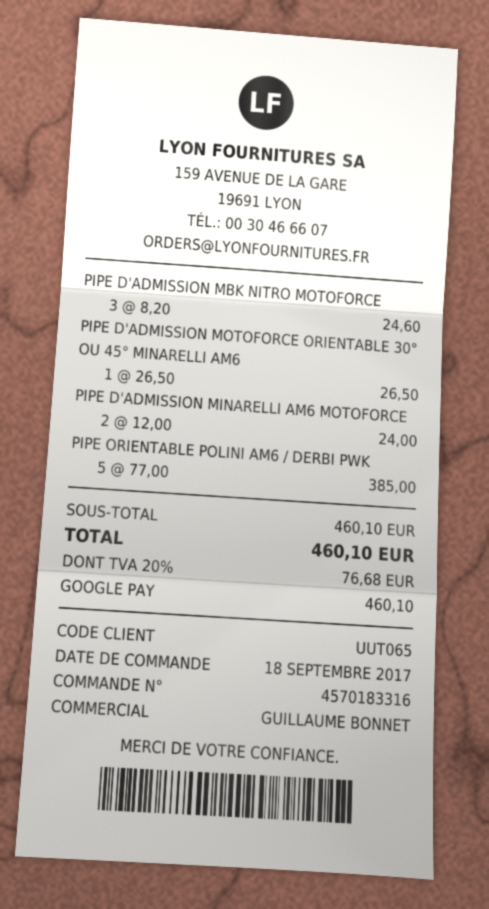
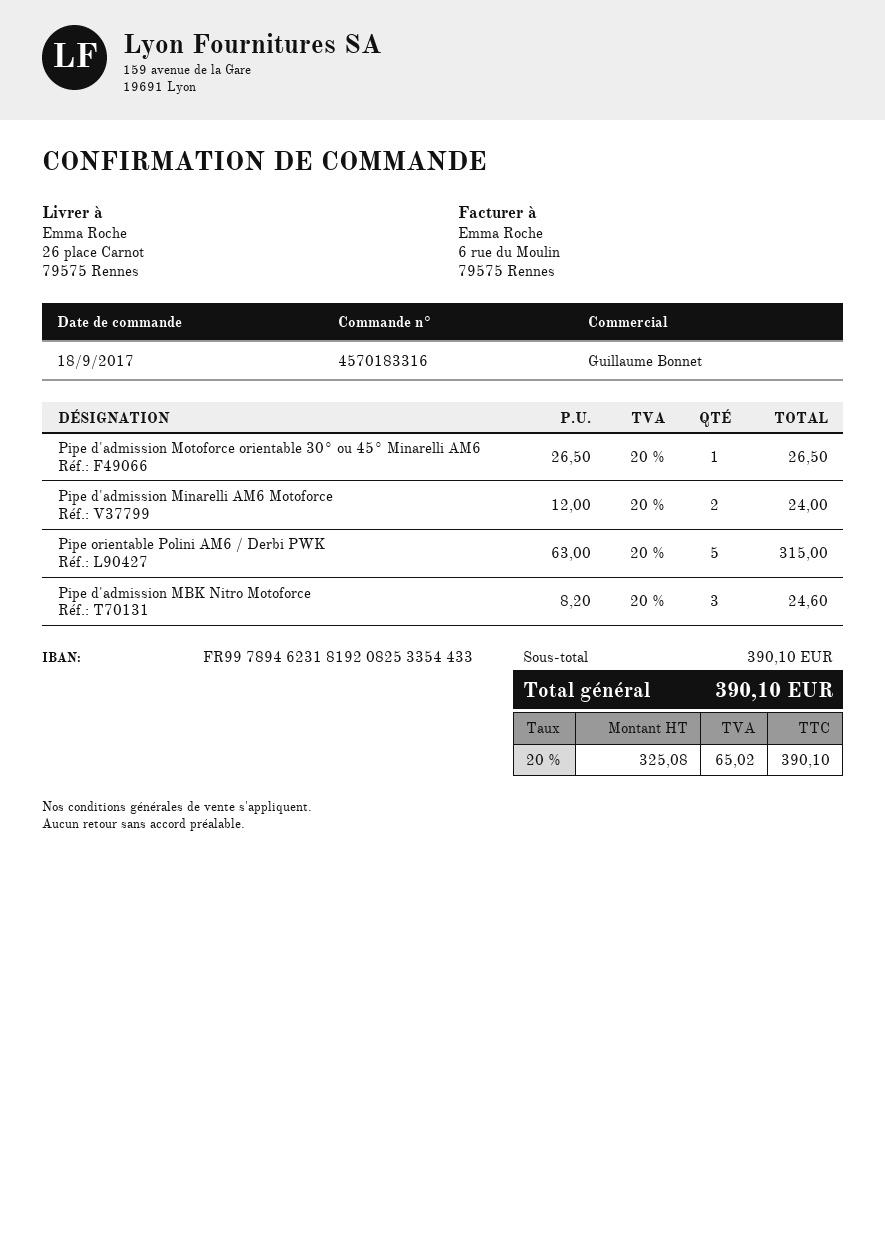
PIPE ORIENTABLE POLINI AM6 / DERBI PWK: 5 x 77.00 = 385.00 -> 5 x 63.00 = 315.00
subtotal: 460.10 -> 390.10
tax: 20% = 76.68 -> 20% = 65.02
total: 460.10 -> 390.10

